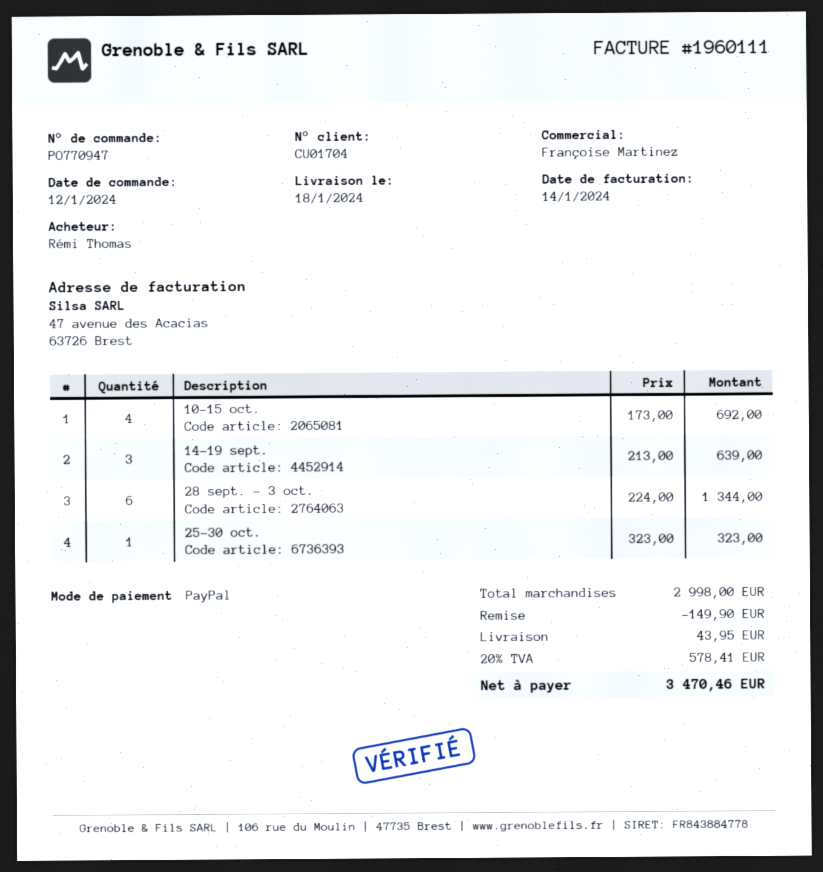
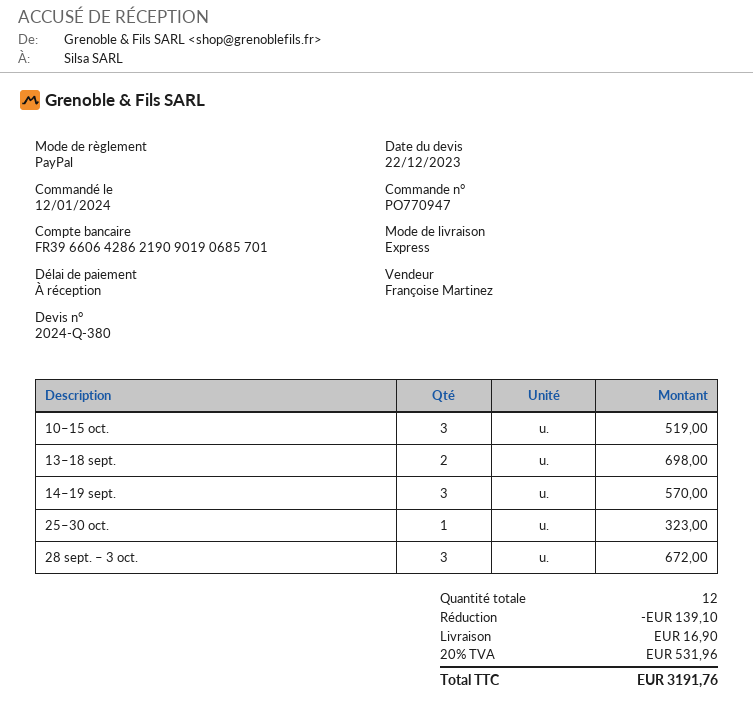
10–15 oct.: 4 for 692.00 -> 3 for 519.00
14–19 sept.: 3 for 639.00 -> 3 for 570.00
28 sept. – 3 oct.: 6 for 1344.00 -> 3 for 672.00
13–18 sept.: none -> 2 for 698.00
discount: 149.90 -> 139.10
shipping: 43.95 -> 16.90
tax: 20% = 578.41 -> 20% = 531.96
total: 3470.46 -> 3191.76

